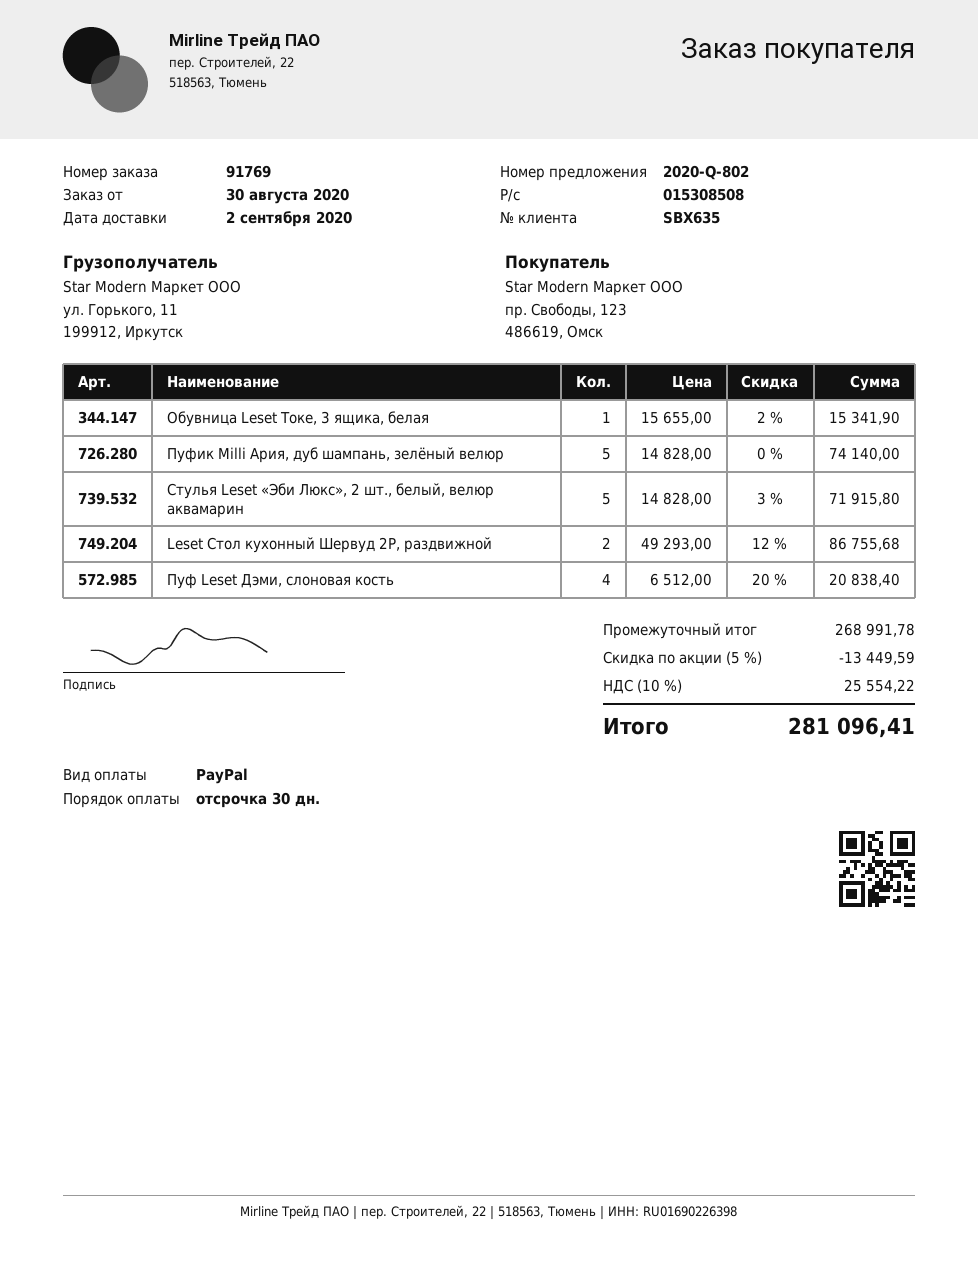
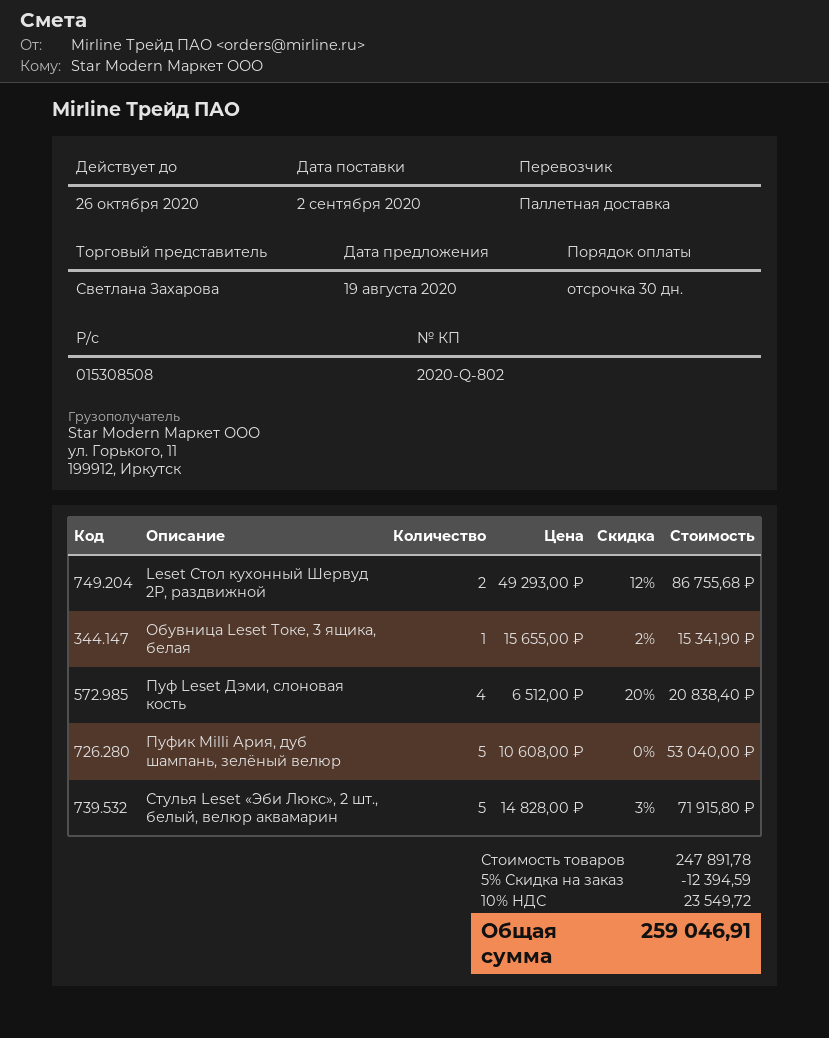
Пуфик Milli Ария, дуб шампань, зелёный велюр: 5 x 14828.00 = 74140.00 -> 5 x 10608.00 = 53040.00
subtotal: 268991.78 -> 247891.78
discount: 5% = 13449.59 -> 5% = 12394.59
tax: 10% = 25554.22 -> 10% = 23549.72
total: 281096.41 -> 259046.91

